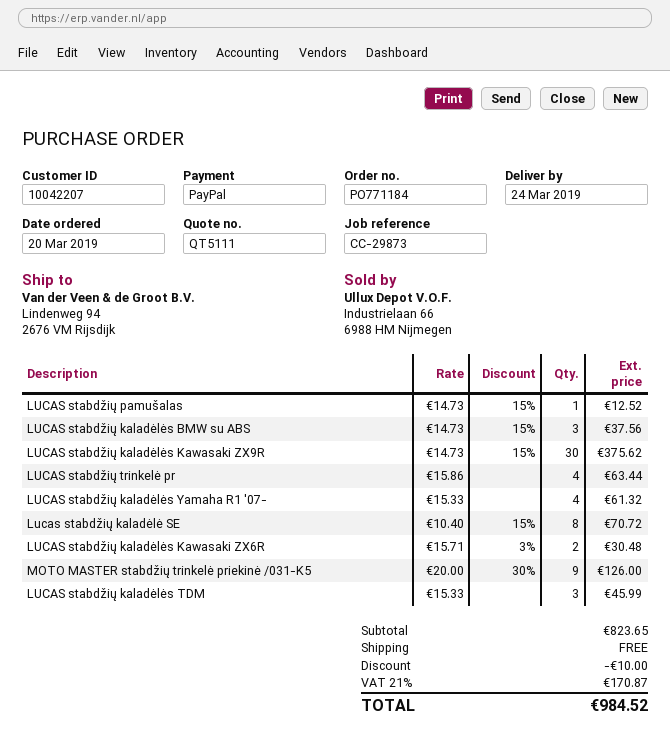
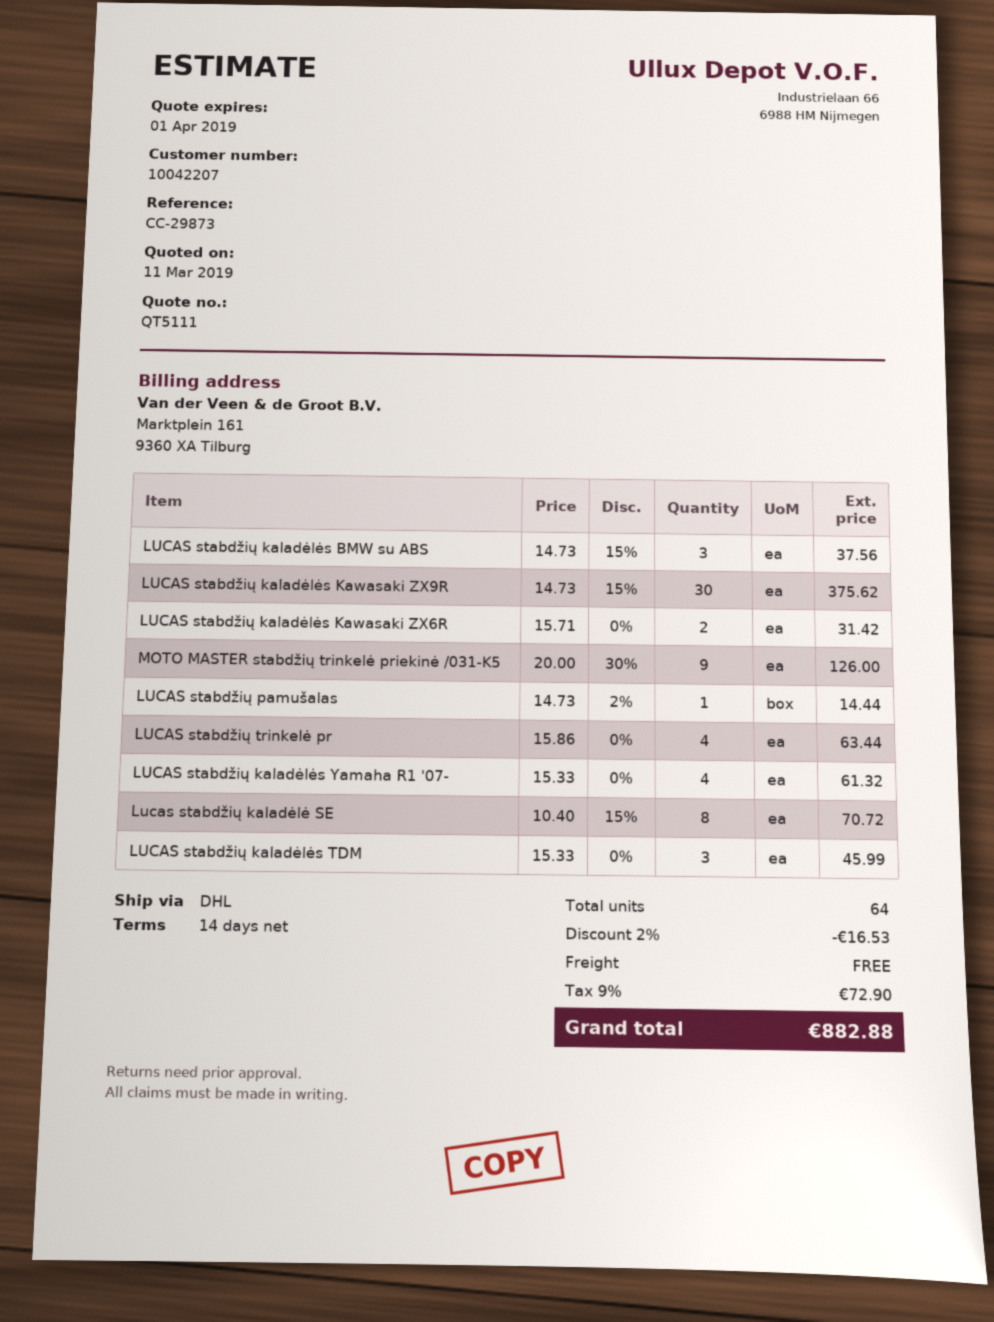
LUCAS stabdžių pamušalas: 1 x 14.73 - 15% = 12.52 -> 1 x 14.73 - 2% = 14.44
LUCAS stabdžių kaladėlės Kawasaki ZX6R: 2 x 15.71 - 3% = 30.48 -> 2 x 15.71 = 31.42
discount: 10.00 -> 16.53
tax: 21% = 170.87 -> 9% = 72.90
total: 984.52 -> 882.88

